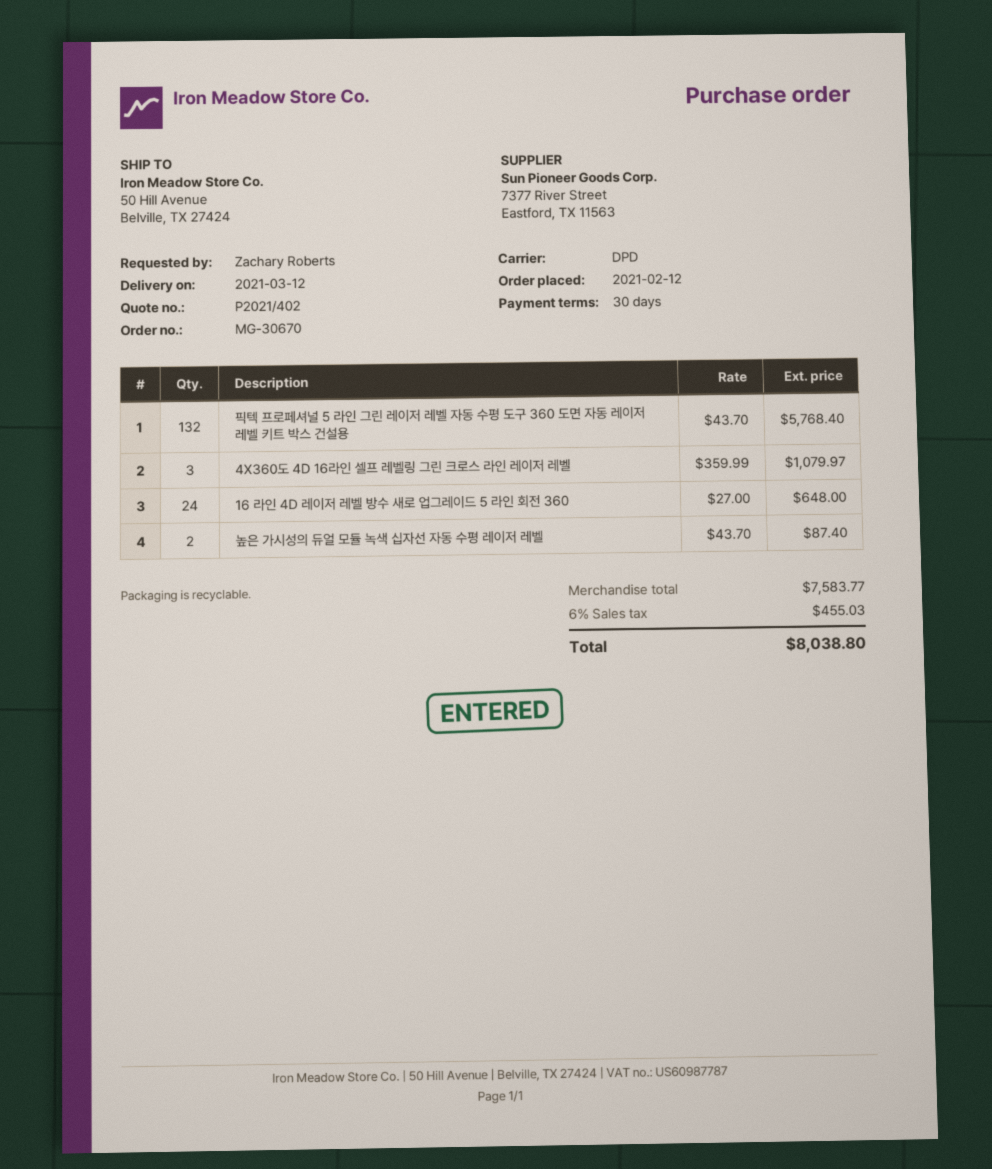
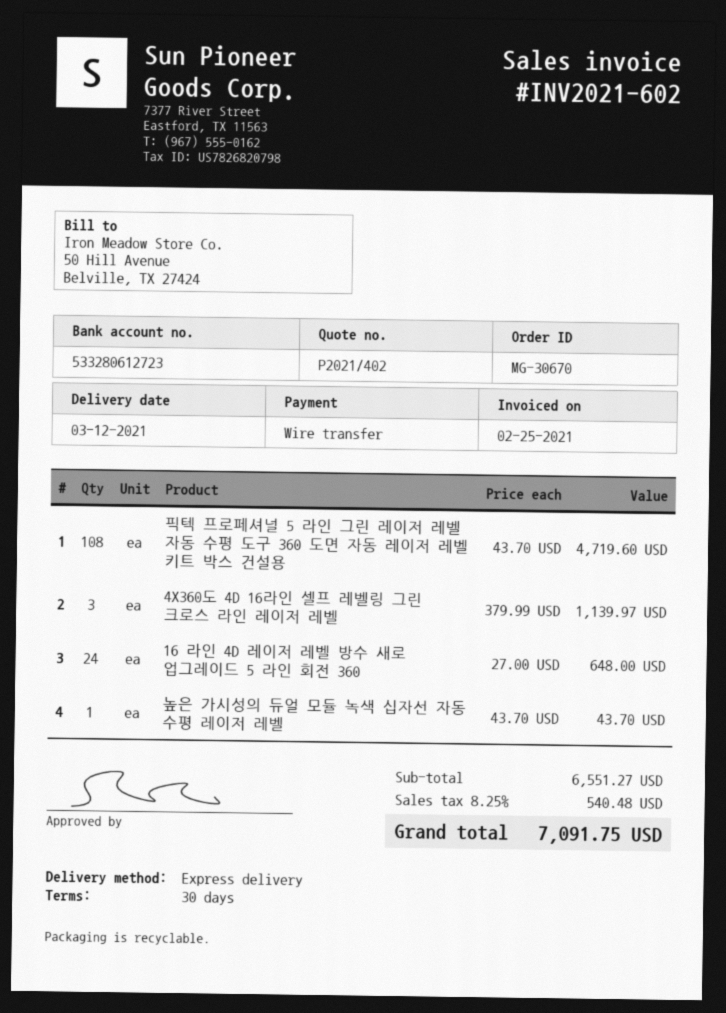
shipping method: DPD -> express
픽텍 프로페셔널 5 라인 그린 레이저 레벨 자동 수평 도구 360 도면 자동 레이저 레벨 키트 박스 건설용: 132 x 43.70 = 5768.40 -> 108 x 43.70 = 4719.60
4X360도 4D 16라인 셀프 레벨링 그린 크로스 라인 레이저 레벨: 3 x 359.99 = 1079.97 -> 3 x 379.99 = 1139.97
높은 가시성의 듀얼 모듈 녹색 십자선 자동 수평 레이저 레벨: 2 x 43.70 = 87.40 -> 1 x 43.70 = 43.70
subtotal: 7583.77 -> 6551.27
tax: 6% = 455.03 -> 8.25% = 540.48
total: 8038.80 -> 7091.75

